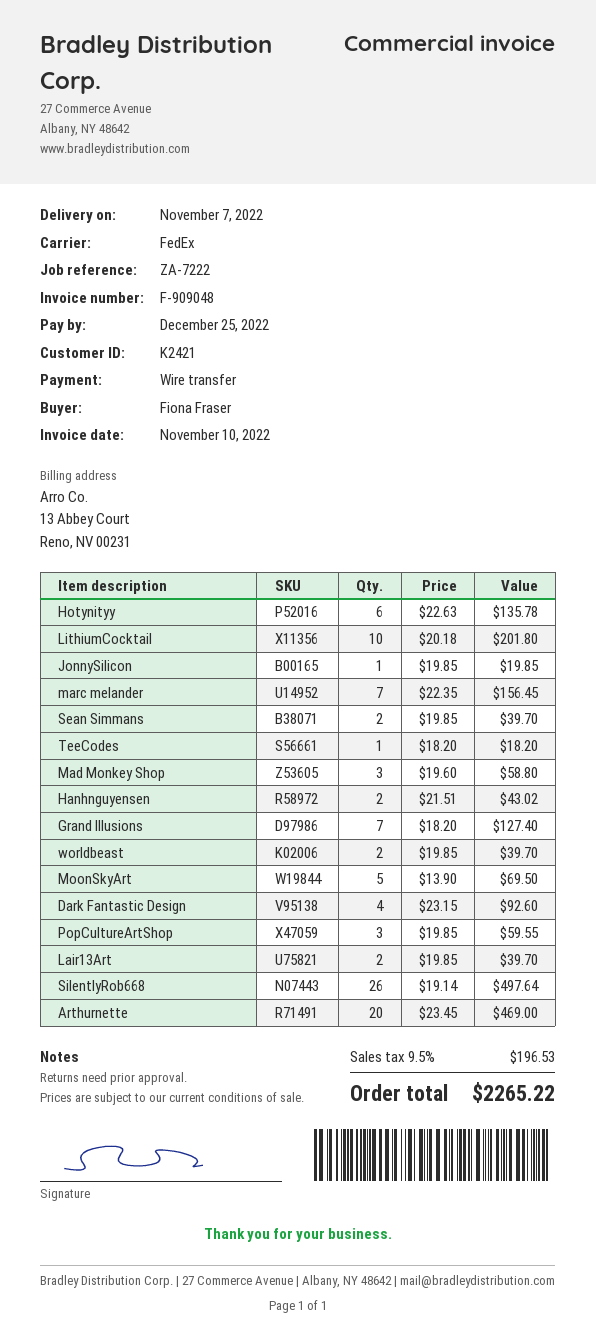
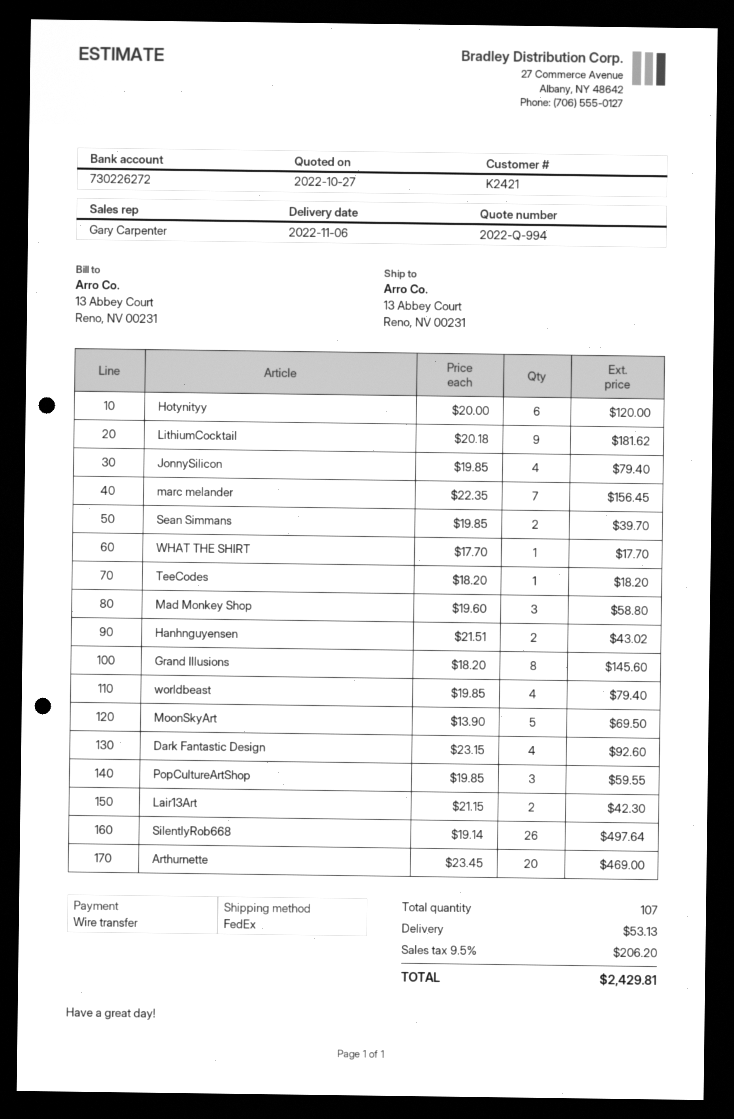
delivery date: 2022-11-07 -> 2022-11-06
Hotynityy: 6 x 22.63 = 135.78 -> 6 x 20.00 = 120.00
LithiumCocktail: 10 x 20.18 = 201.80 -> 9 x 20.18 = 181.62
JonnySilicon: 1 x 19.85 = 19.85 -> 4 x 19.85 = 79.40
Grand Illusions: 7 x 18.20 = 127.40 -> 8 x 18.20 = 145.60
worldbeast: 2 x 19.85 = 39.70 -> 4 x 19.85 = 79.40
Lair13Art: 2 x 19.85 = 39.70 -> 2 x 21.15 = 42.30
WHAT THE SHIRT: none -> 1 x 17.70 = 17.70
shipping: none -> 53.13
tax: 9.5% = 196.53 -> 9.5% = 206.20
total: 2265.22 -> 2429.81

